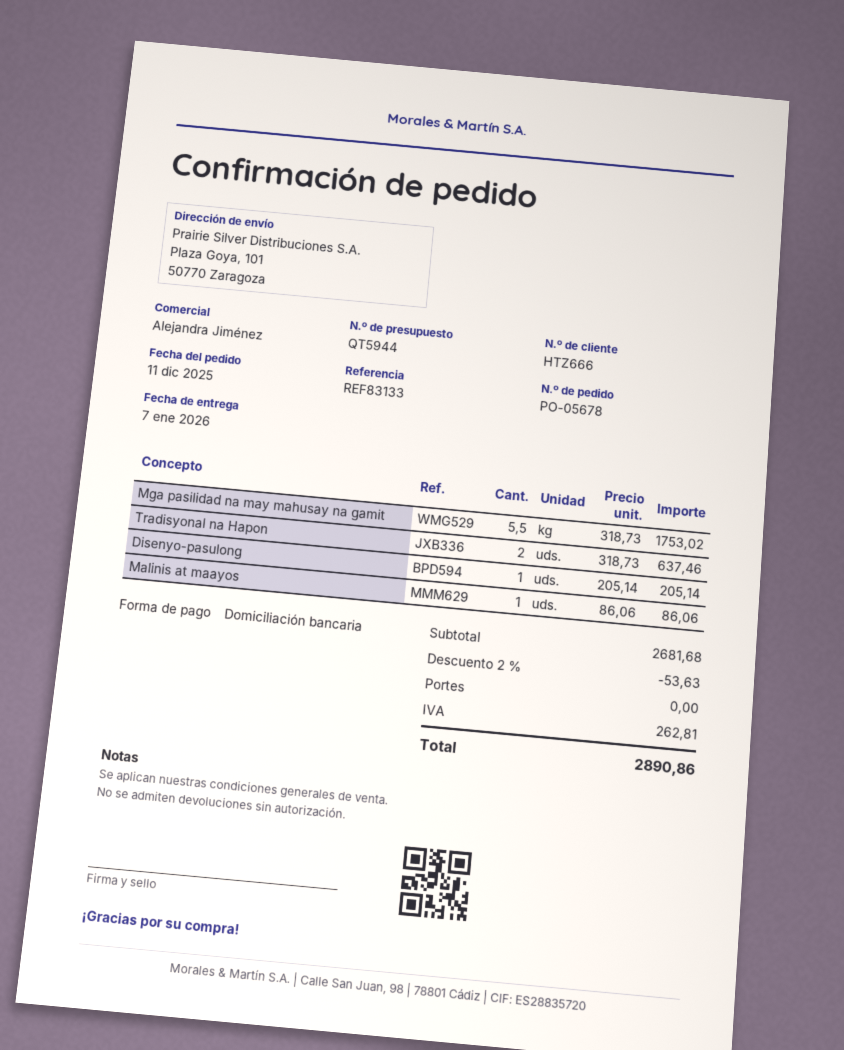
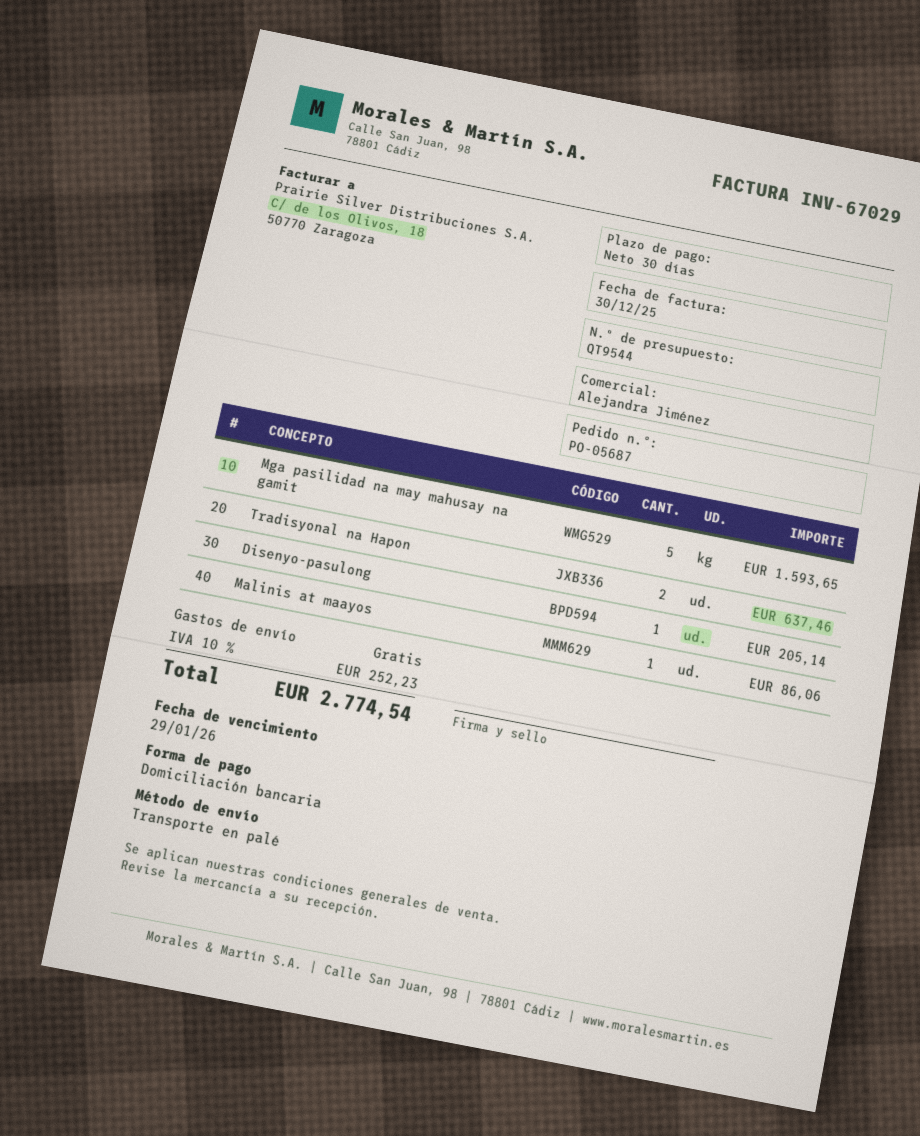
quote number: QT5944 -> QT9544
order number: PO-05678 -> PO-05687
Mga pasilidad na may mahusay na gamit: 5.5 for 1753.02 -> 5 for 1593.65
discount: 2% = 53.63 -> none
tax: 262.81 -> 252.23
total: 2890.86 -> 2774.54

